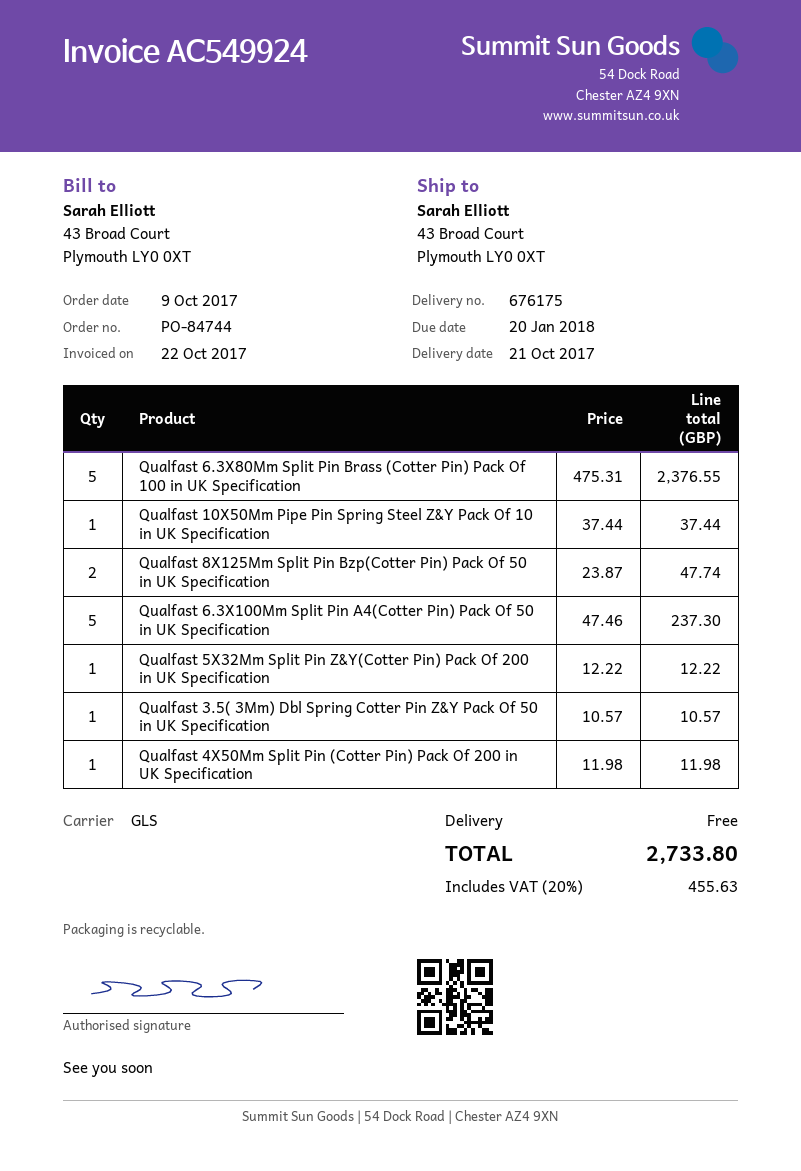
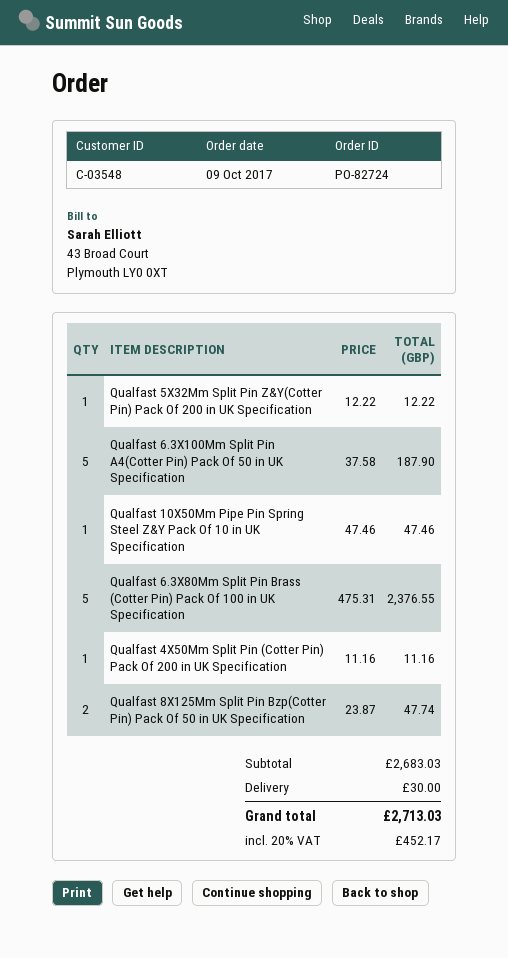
order number: PO-84744 -> PO-82724
Qualfast 10X50Mm Pipe Pin Spring Steel Z&Y Pack Of 10 in UK Specification: 1 x 37.44 = 37.44 -> 1 x 47.46 = 47.46
Qualfast 6.3X100Mm Split Pin A4(Cotter Pin) Pack Of 50 in UK Specification: 5 x 47.46 = 237.30 -> 5 x 37.58 = 187.90
Qualfast 3.5( 3Mm) Dbl Spring Cotter Pin Z&Y Pack Of 50 in UK Specification: 1 x 10.57 = 10.57 -> none
Qualfast 4X50Mm Split Pin (Cotter Pin) Pack Of 200 in UK Specification: 1 x 11.98 = 11.98 -> 1 x 11.16 = 11.16
shipping: 0.00 -> 30.00
tax: 20% = 455.63 -> 20% = 452.17
total: 2733.80 -> 2713.03

